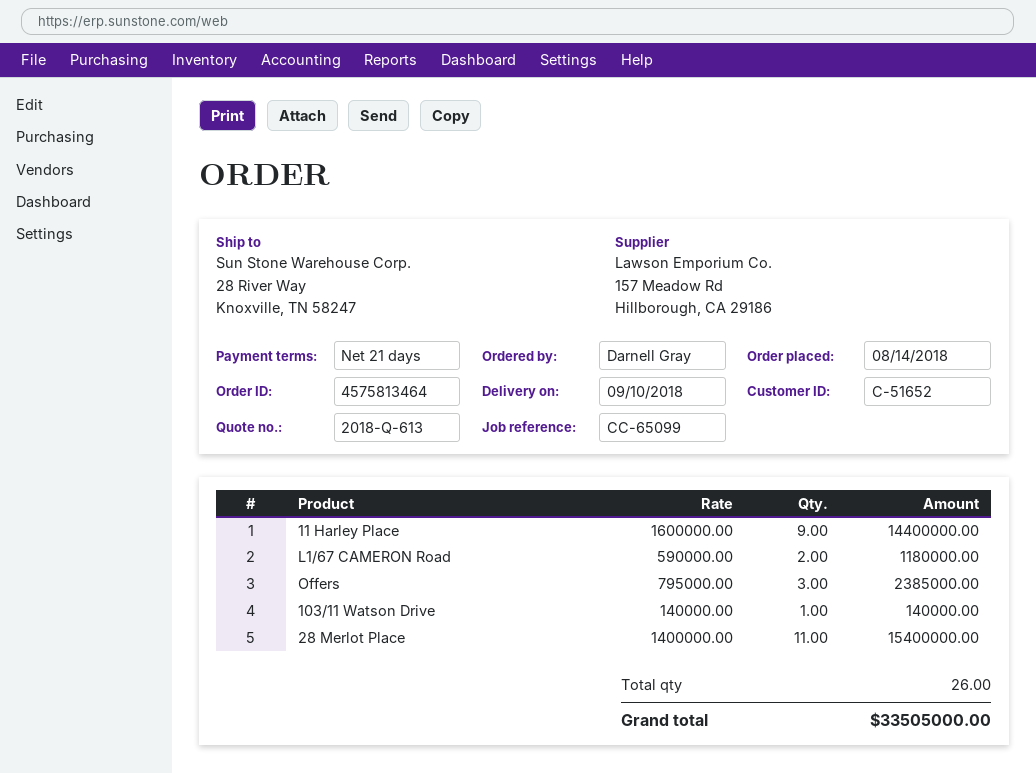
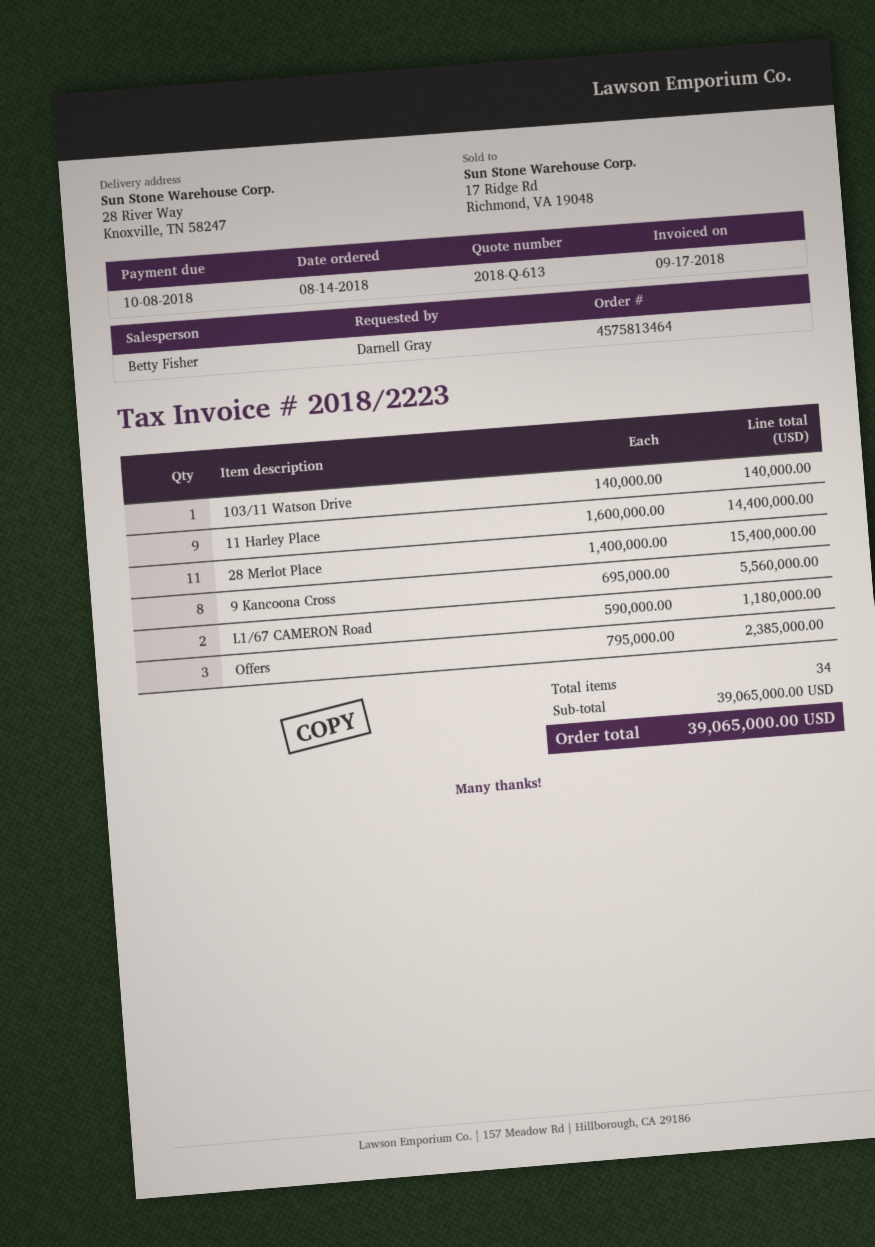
9 Kancoona Cross: none -> 8 x 695000.00 = 5560000.00
total quantity: 26 -> 34
total: 33505000.00 -> 39065000.00

